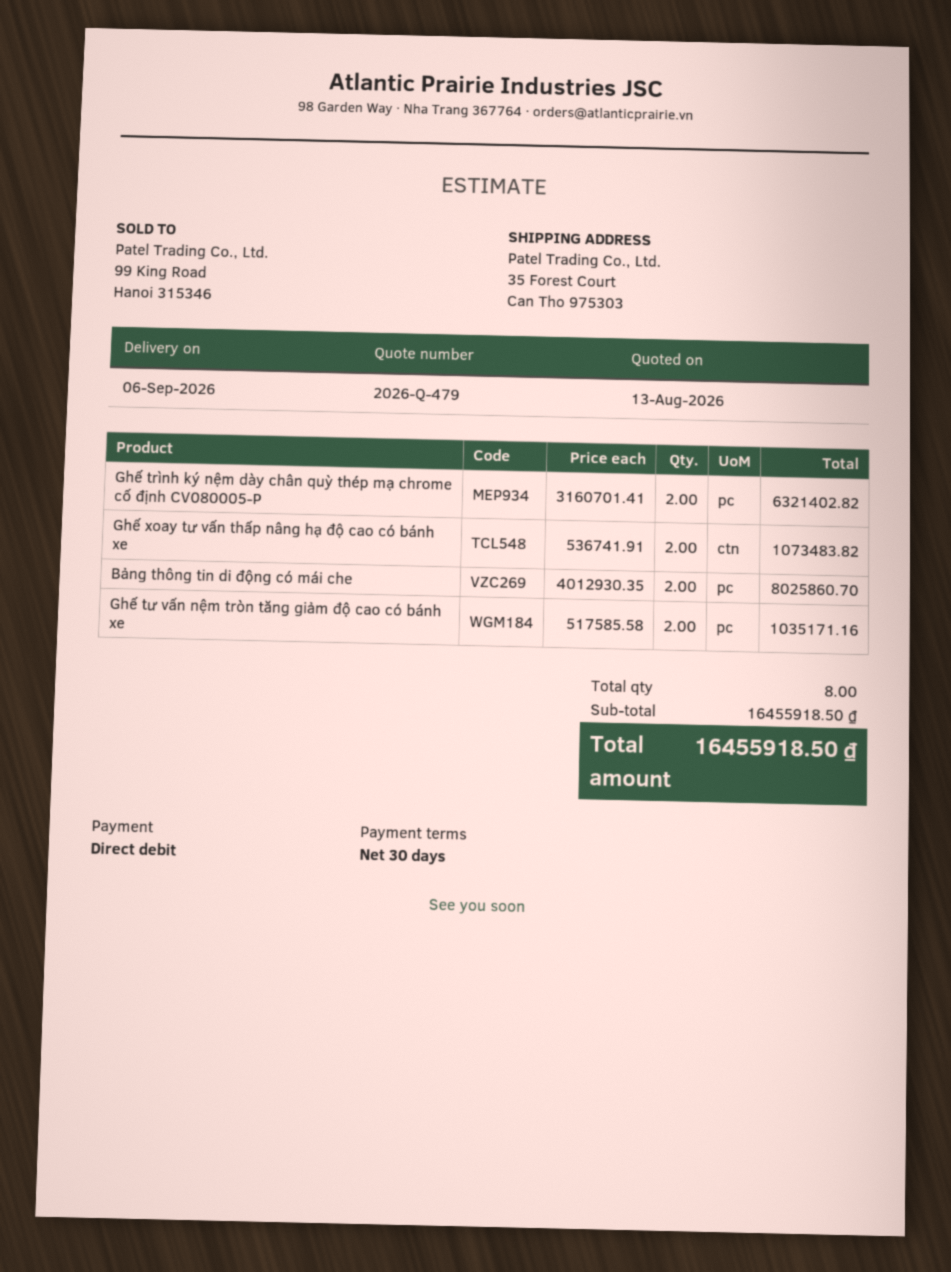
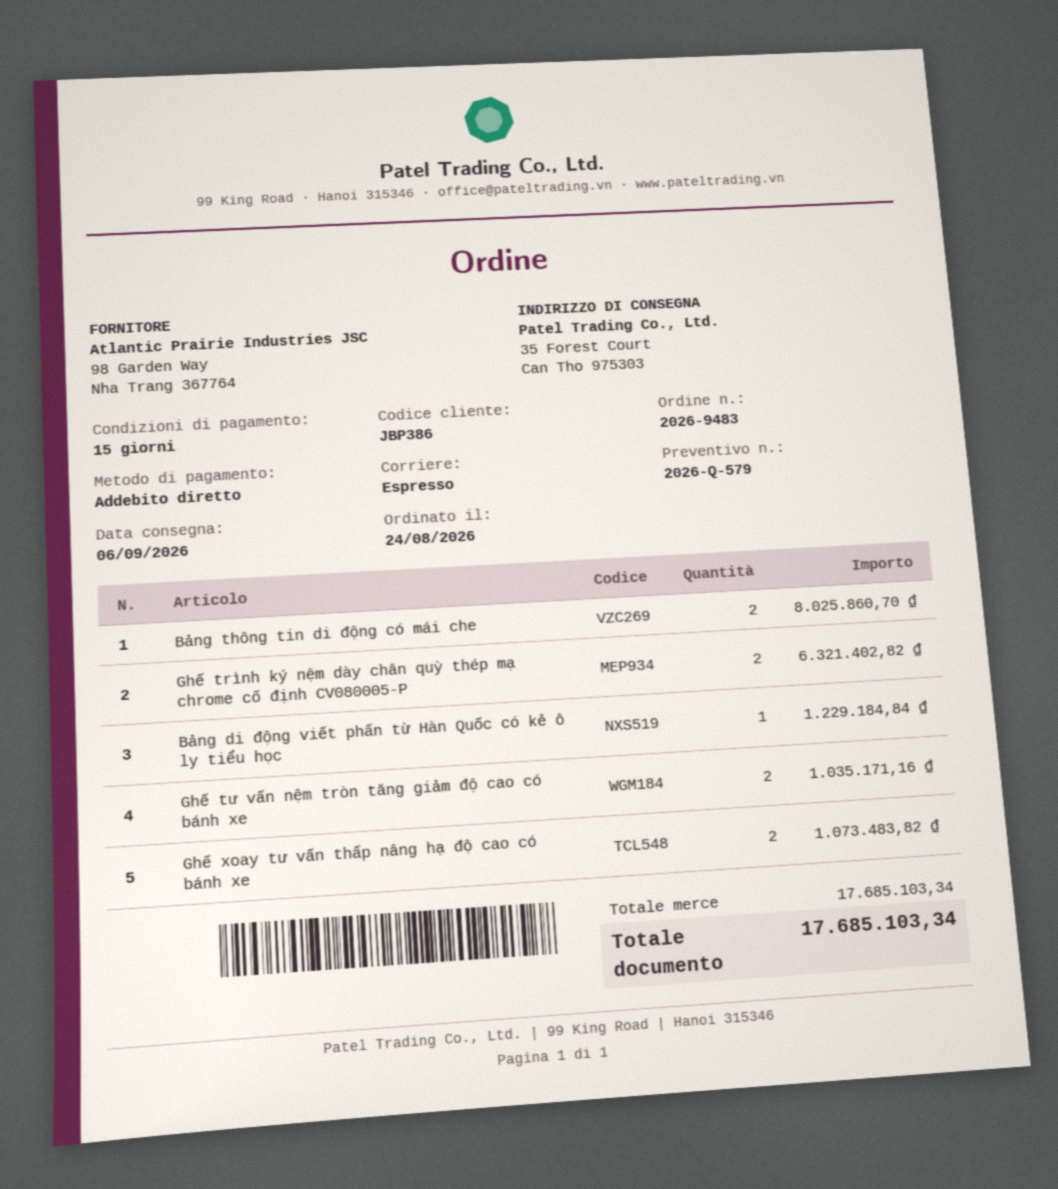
quote number: 2026-Q-479 -> 2026-Q-579
payment terms: 30 days -> 15 days
Bảng di động viết phấn từ Hàn Quốc có kẻ ô ly tiểu học: none -> 1 for 1229184.84
subtotal: 16455918.50 -> 17685103.34
total: 16455918.50 -> 17685103.34

